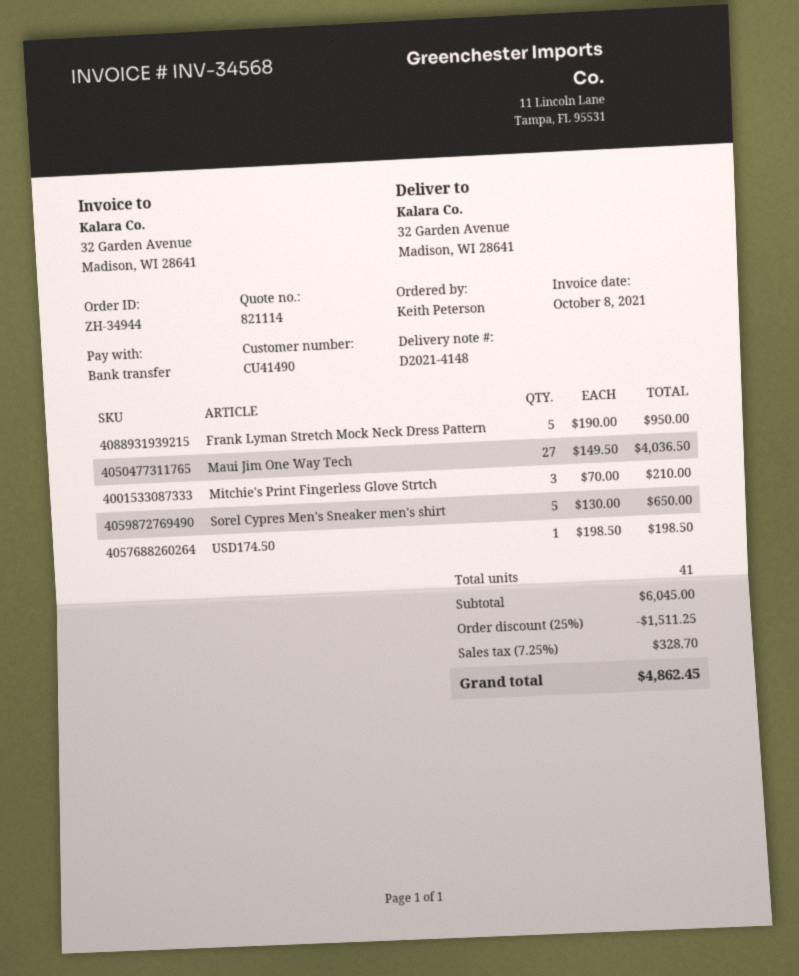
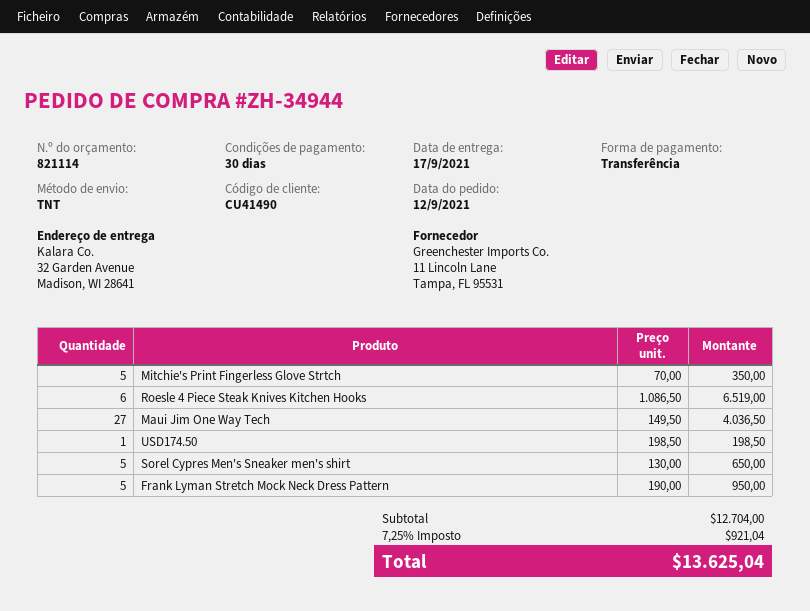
Mitchie's Print Fingerless Glove Strtch: 3 x 70.00 = 210.00 -> 5 x 70.00 = 350.00
Roesle 4 Piece Steak Knives Kitchen Hooks: none -> 6 x 1086.50 = 6519.00
subtotal: 6045.00 -> 12704.00
discount: 25% = 1511.25 -> none
tax: 7.25% = 328.70 -> 7.25% = 921.04
total: 4862.45 -> 13625.04

